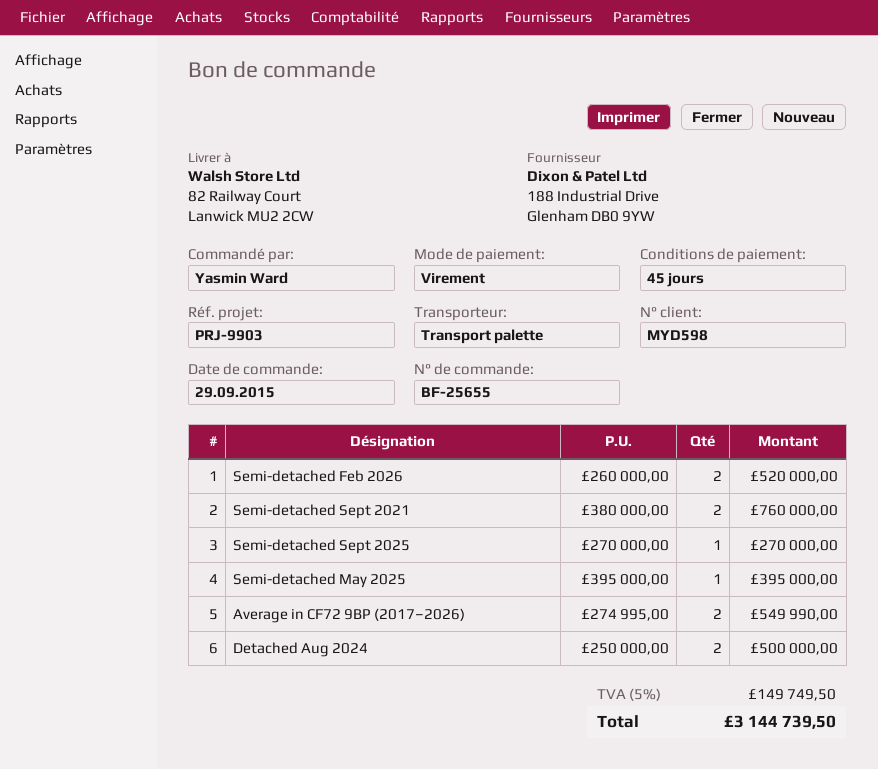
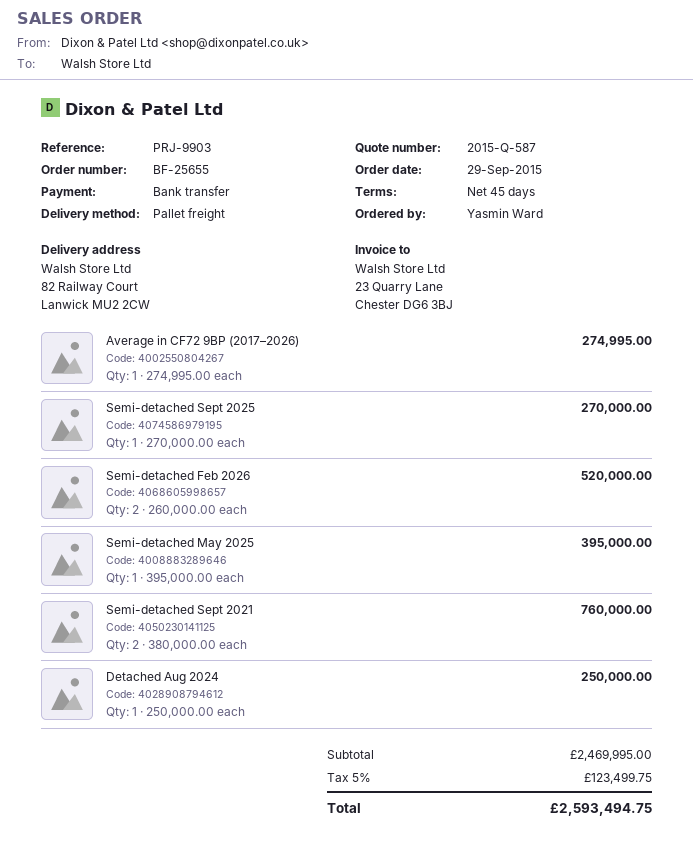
Average in CF72 9BP (2017–2026): 2 x 274995.00 = 549990.00 -> 1 x 274995.00 = 274995.00
Detached Aug 2024: 2 x 250000.00 = 500000.00 -> 1 x 250000.00 = 250000.00
tax: 5% = 149749.50 -> 5% = 123499.75
total: 3144739.50 -> 2593494.75

